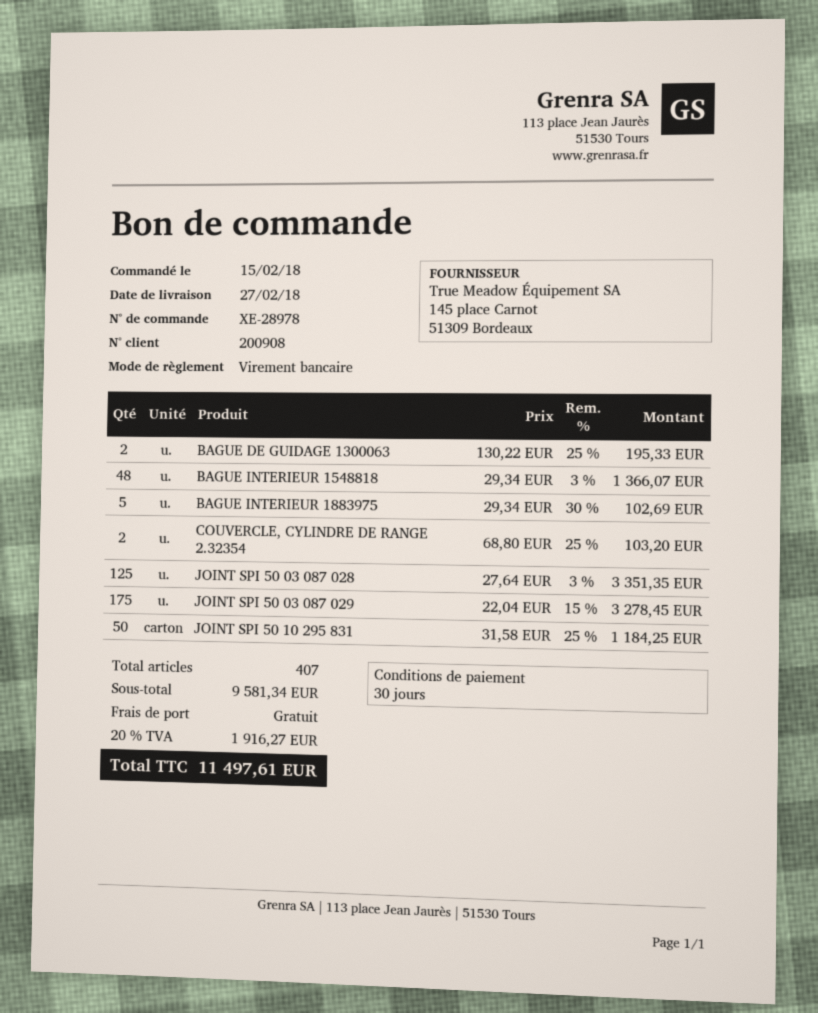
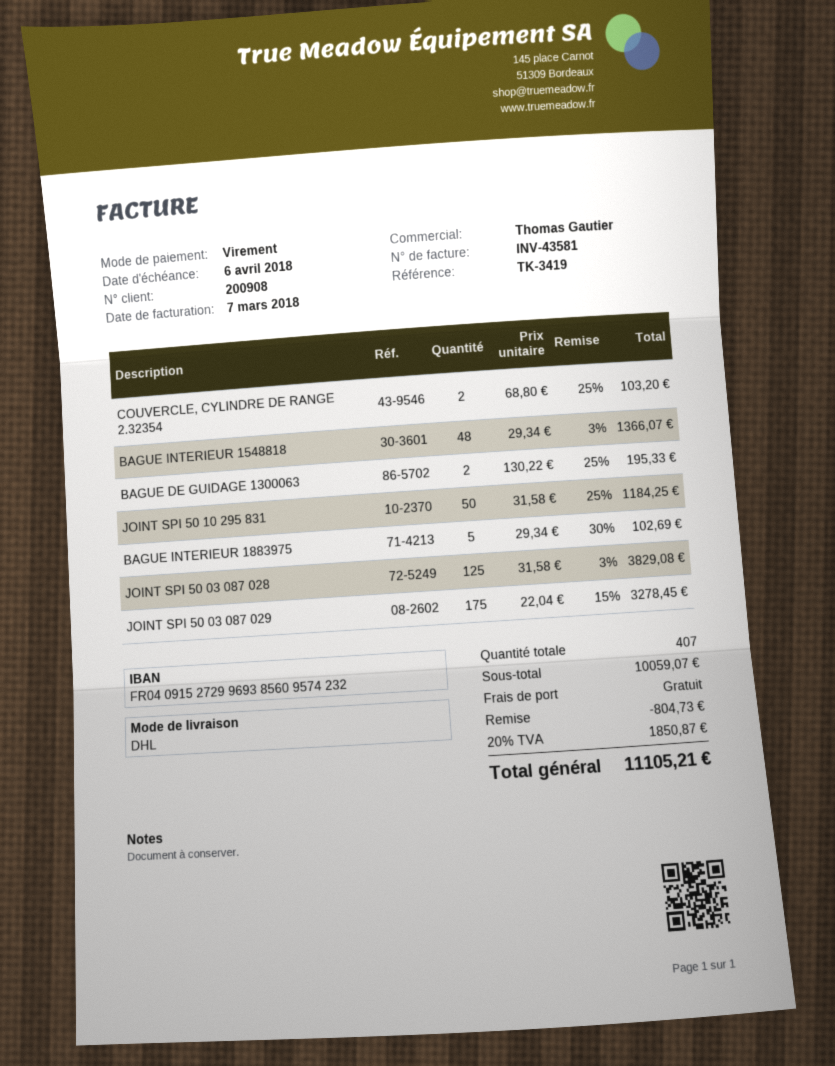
JOINT SPI 50 03 087 028: 125 x 27.64 - 3% = 3351.35 -> 125 x 31.58 - 3% = 3829.08
subtotal: 9581.34 -> 10059.07
discount: none -> 804.73
tax: 20% = 1916.27 -> 20% = 1850.87
total: 11497.61 -> 11105.21

